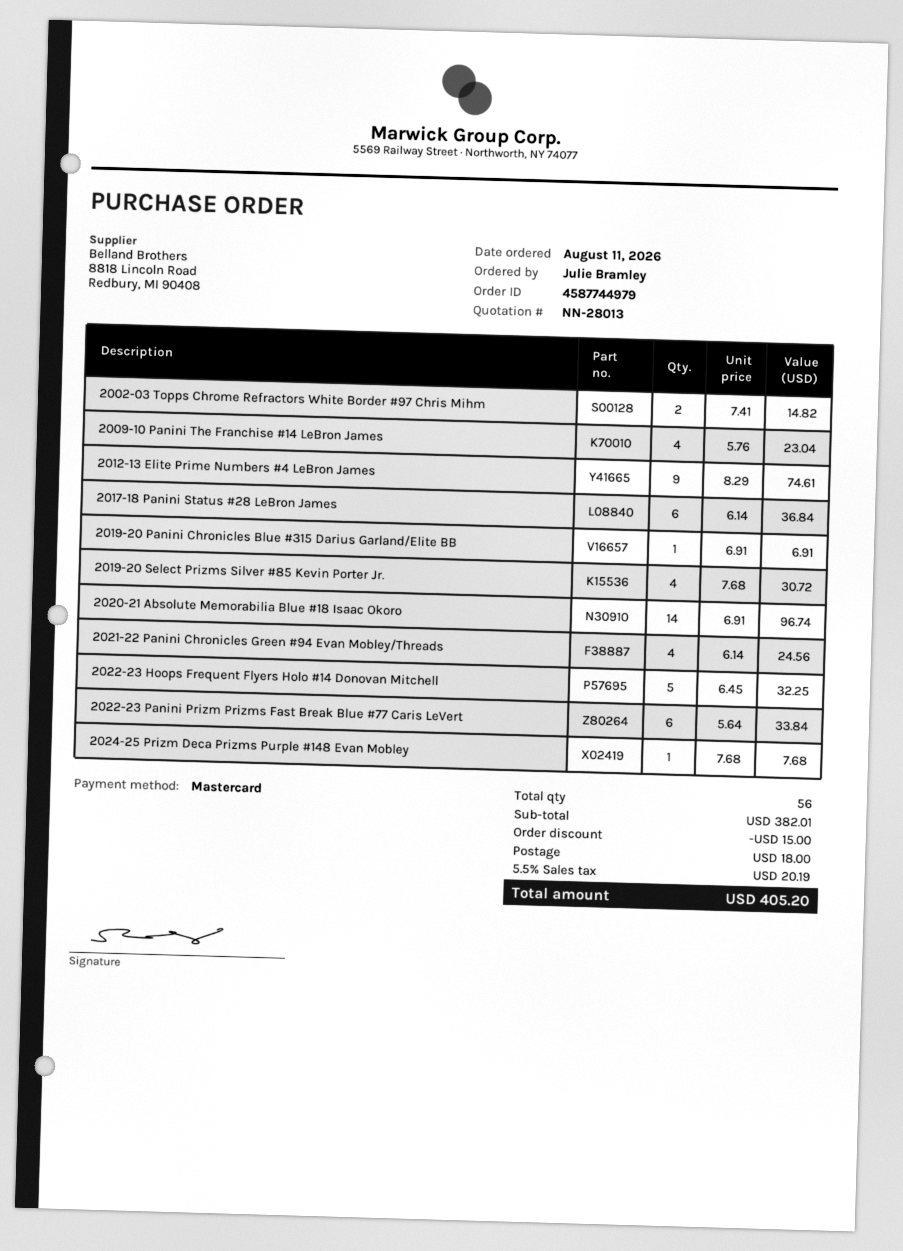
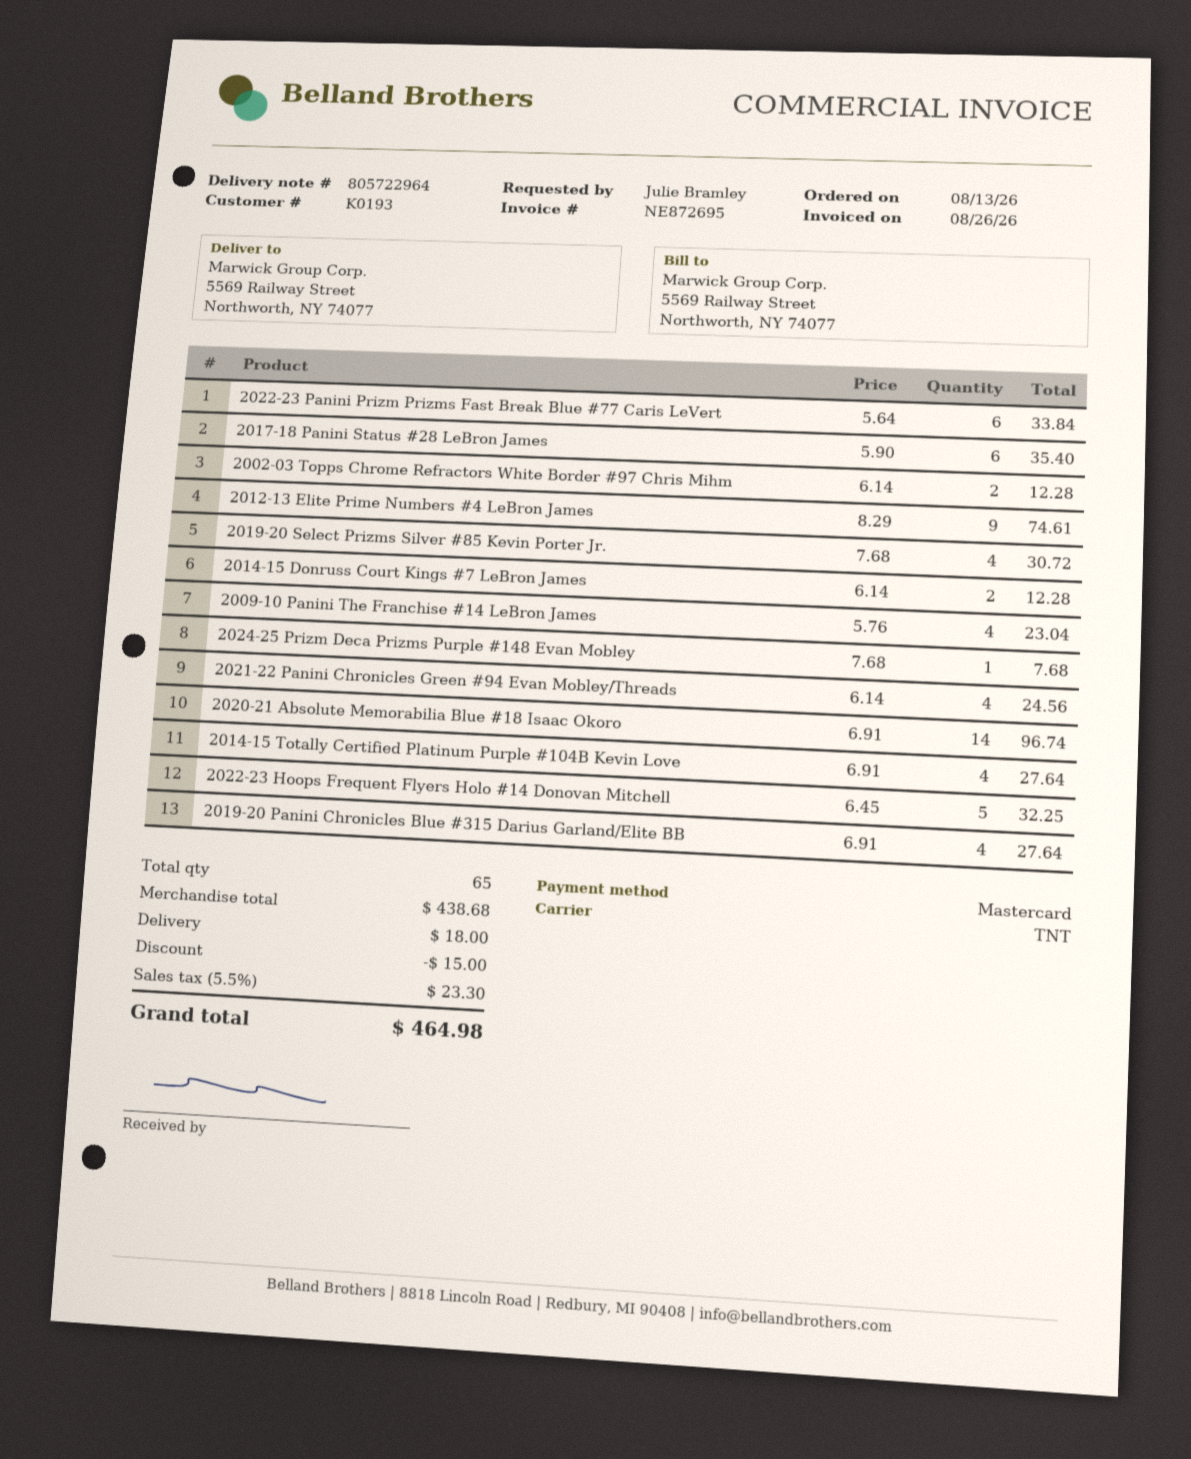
order date: 2026-08-11 -> 2026-08-13
2002-03 Topps Chrome Refractors White Border #97 Chris Mihm: 2 x 7.41 = 14.82 -> 2 x 6.14 = 12.28
2017-18 Panini Status #28 LeBron James: 6 x 6.14 = 36.84 -> 6 x 5.90 = 35.40
2019-20 Panini Chronicles Blue #315 Darius Garland/Elite BB: 1 x 6.91 = 6.91 -> 4 x 6.91 = 27.64
2014-15 Donruss Court Kings #7 LeBron James: none -> 2 x 6.14 = 12.28
2014-15 Totally Certified Platinum Purple #104B Kevin Love: none -> 4 x 6.91 = 27.64
total quantity: 56 -> 65
subtotal: 382.01 -> 438.68
tax: 5.5% = 20.19 -> 5.5% = 23.30
total: 405.20 -> 464.98

